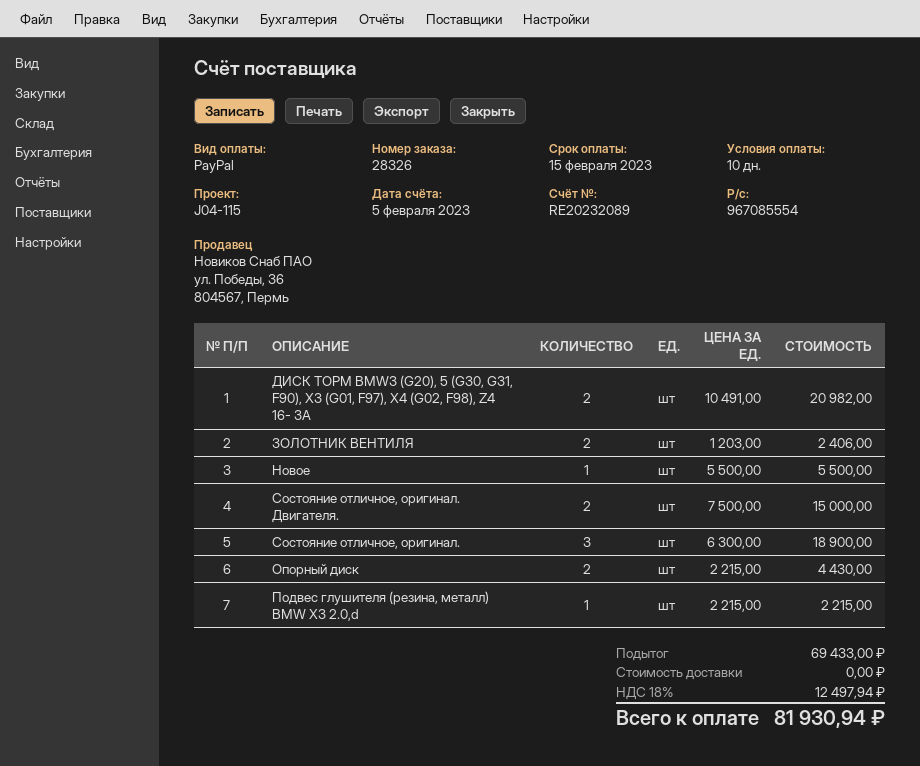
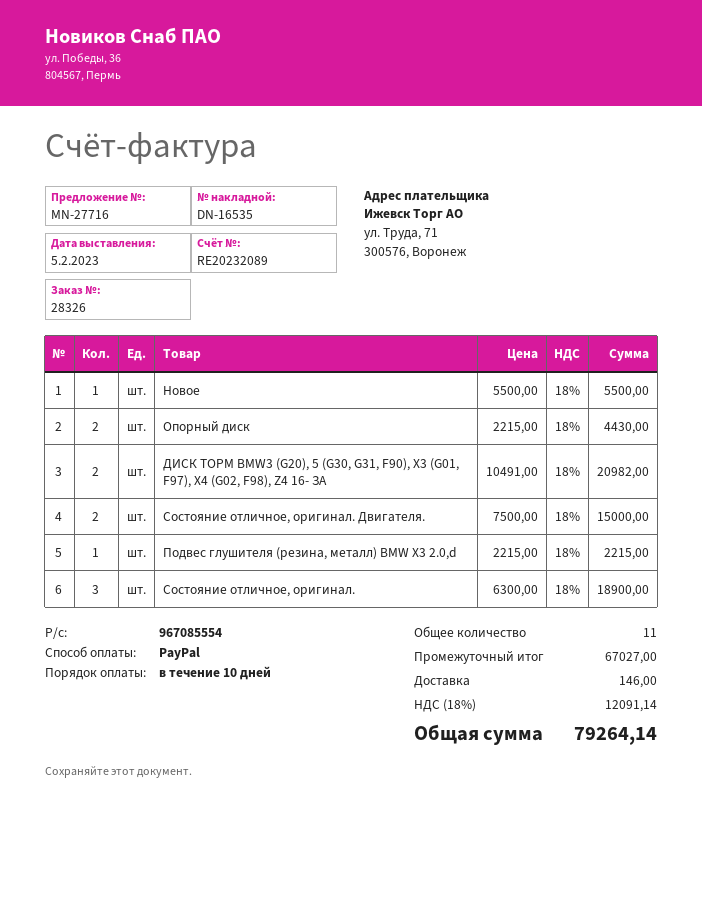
ЗОЛОТНИК ВЕНТИЛЯ: 2 x 1203.00 = 2406.00 -> none
subtotal: 69433.00 -> 67027.00
shipping: 0.00 -> 146.00
tax: 18% = 12497.94 -> 18% = 12091.14
total: 81930.94 -> 79264.14

